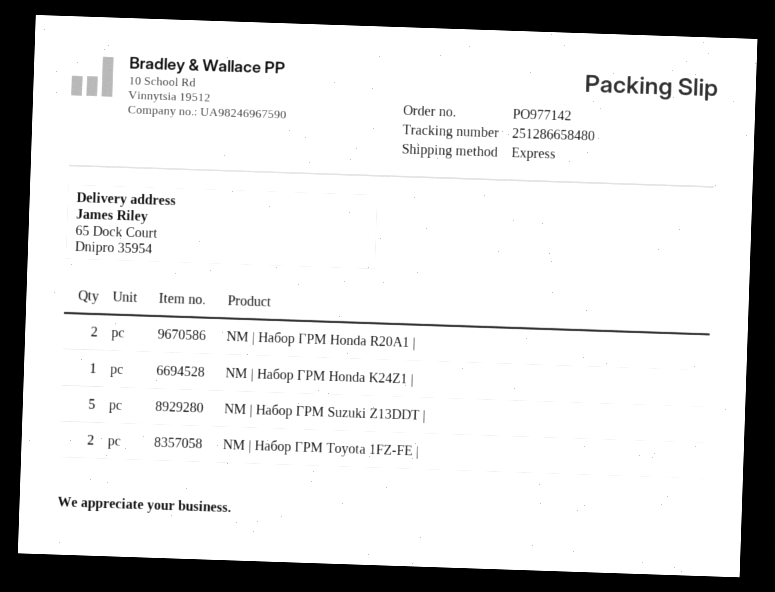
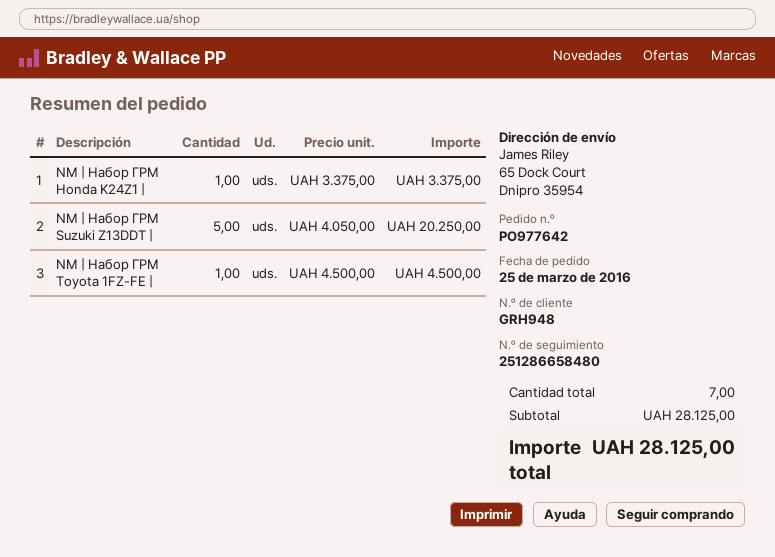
order number: PO977142 -> PO977642
NM | Набор ГРМ Honda R20A1 |: 2 -> none
NM | Набор ГРМ Toyota 1FZ-FE |: 2 -> 1

